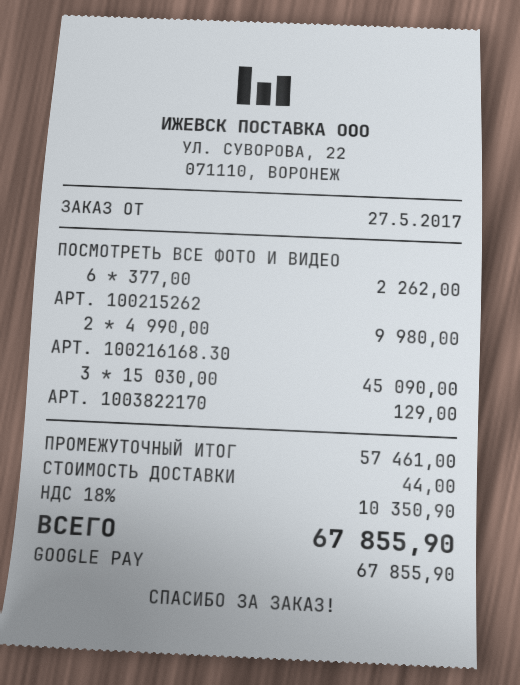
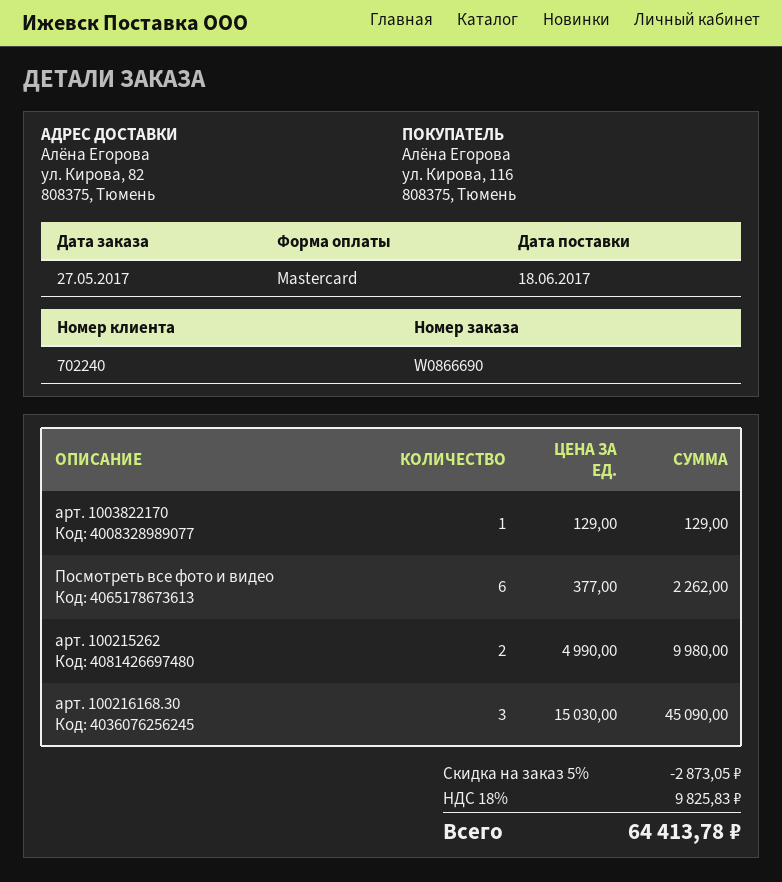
payment method: Google Pay -> Mastercard
discount: none -> 5% = 2873.05
shipping: 44.00 -> none
tax: 18% = 10350.90 -> 18% = 9825.83
total: 67855.90 -> 64413.78

